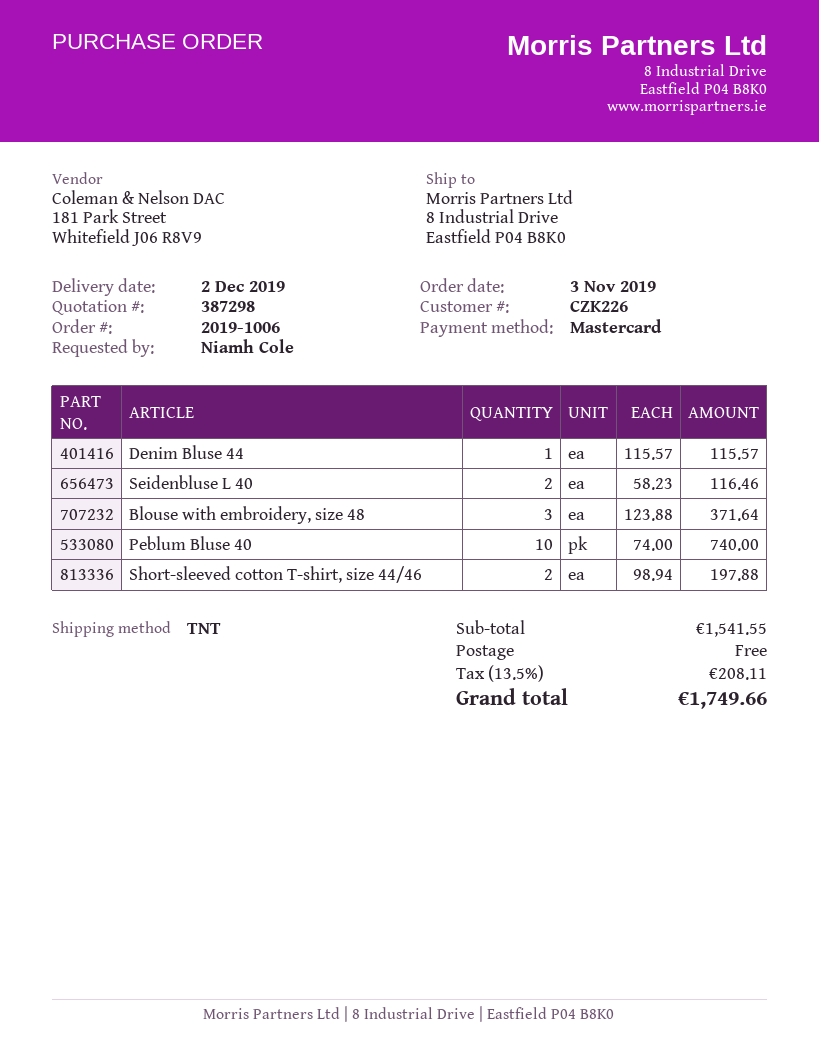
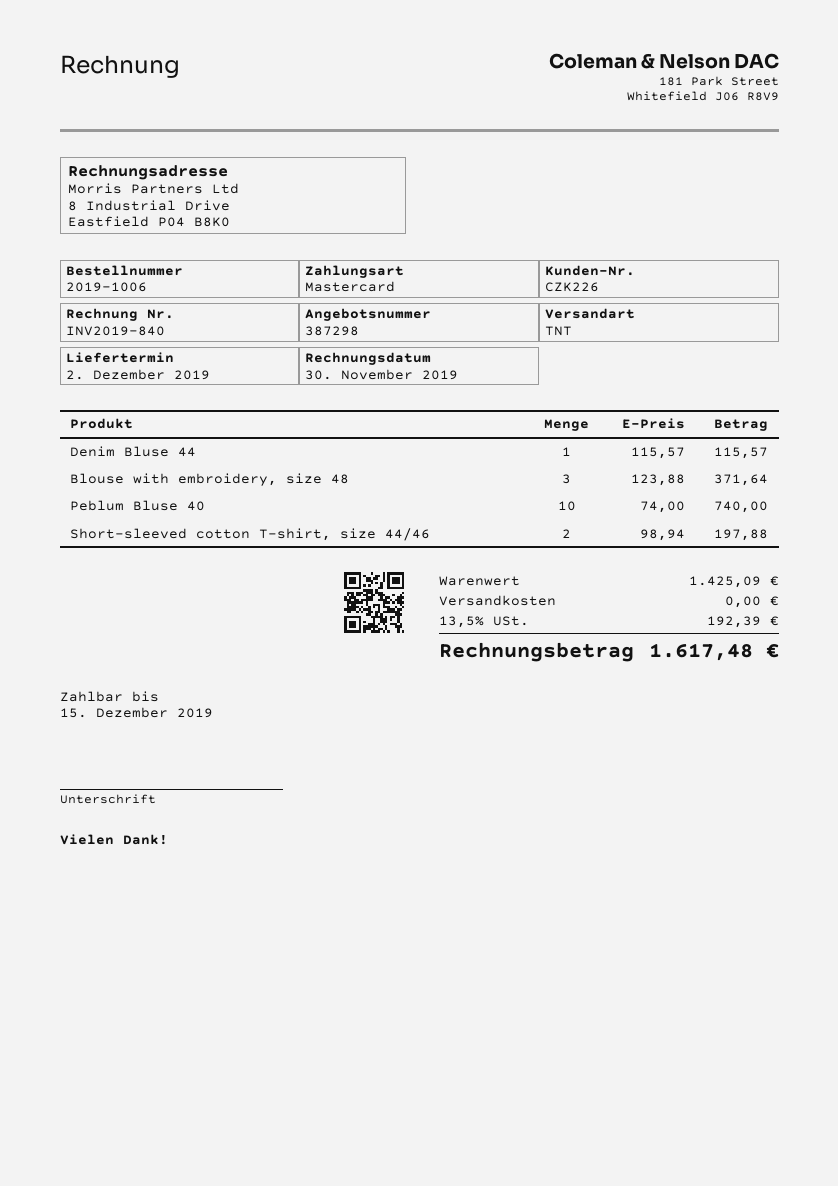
Seidenbluse L 40: 2 x 58.23 = 116.46 -> none
subtotal: 1541.55 -> 1425.09
tax: 13.5% = 208.11 -> 13.5% = 192.39
total: 1749.66 -> 1617.48

